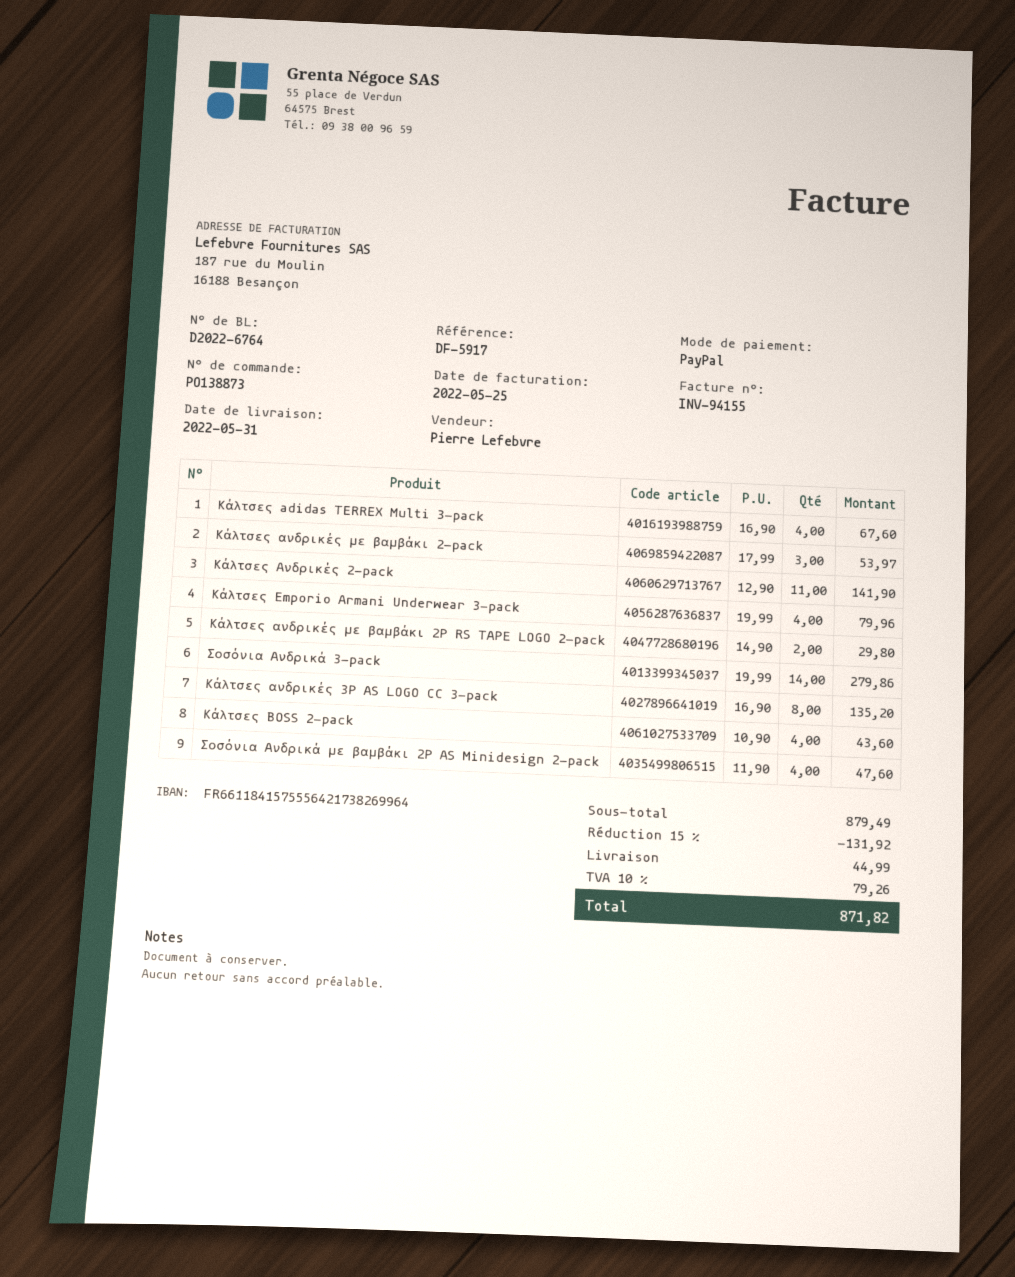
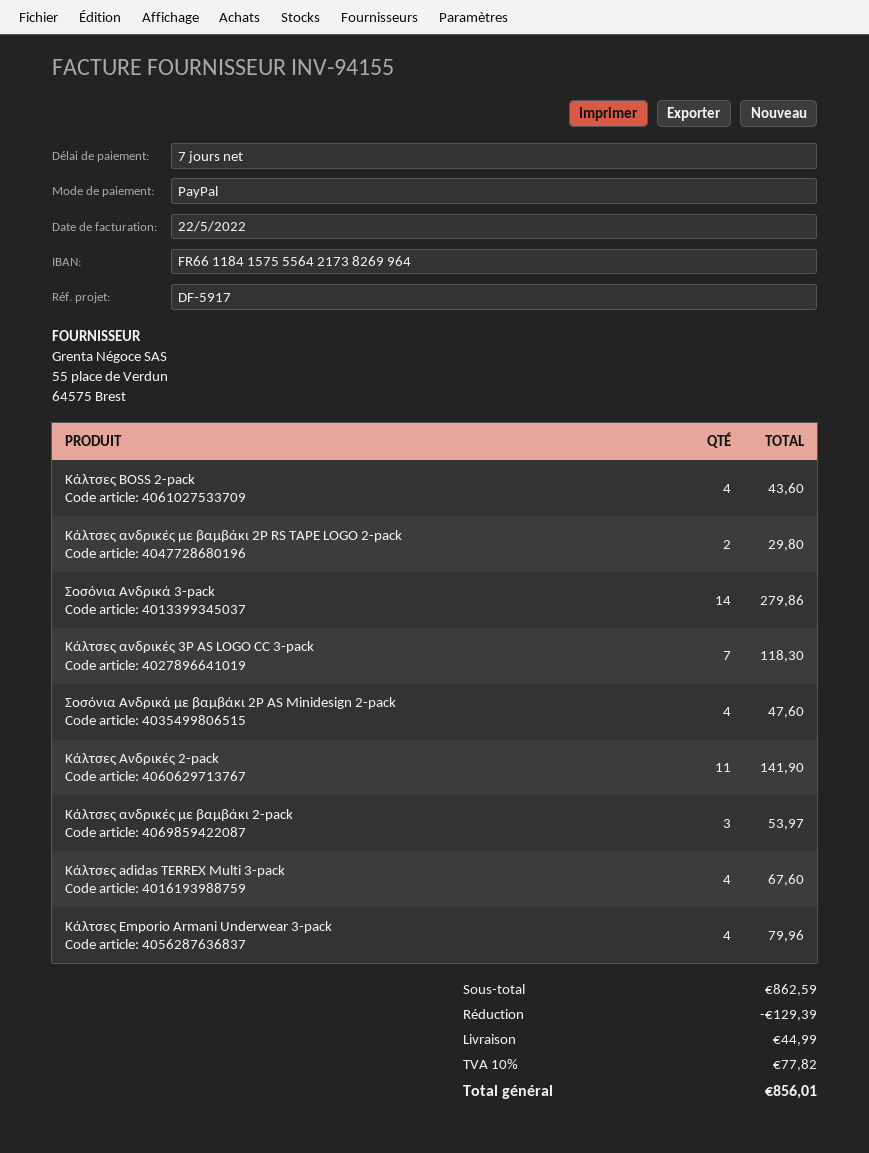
invoice date: 2022-05-25 -> 2022-05-22
Κάλτσες ανδρικές 3P AS LOGO CC 3-pack: 8 for 135.20 -> 7 for 118.30
subtotal: 879.49 -> 862.59
discount: 131.92 -> 129.39
tax: 10% = 79.26 -> 10% = 77.82
total: 871.82 -> 856.01

